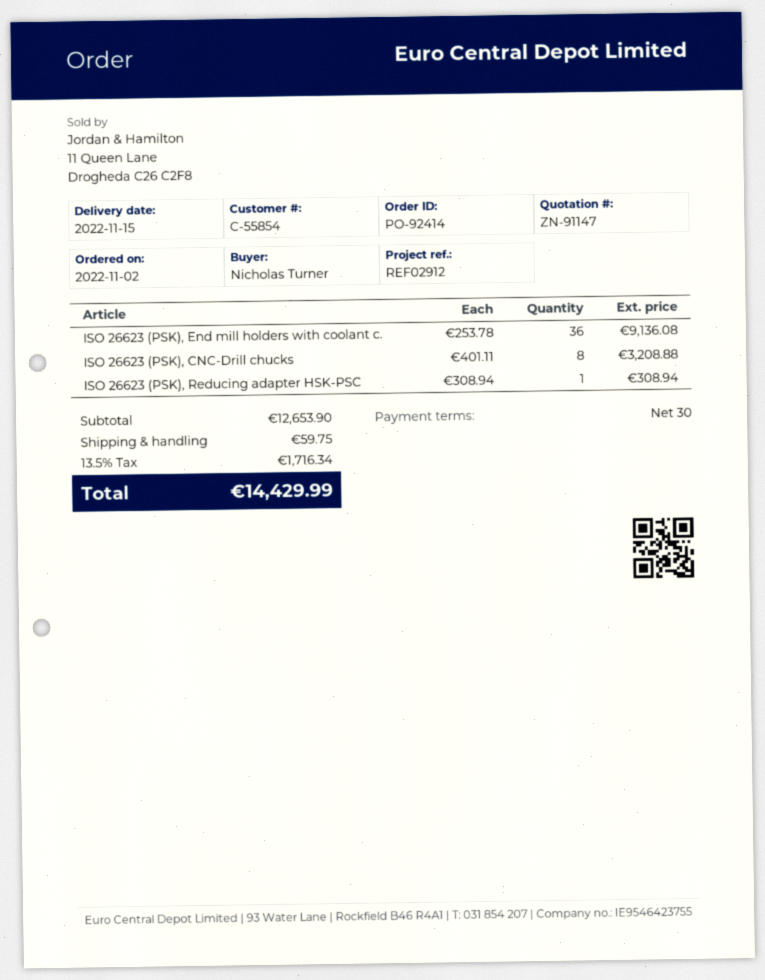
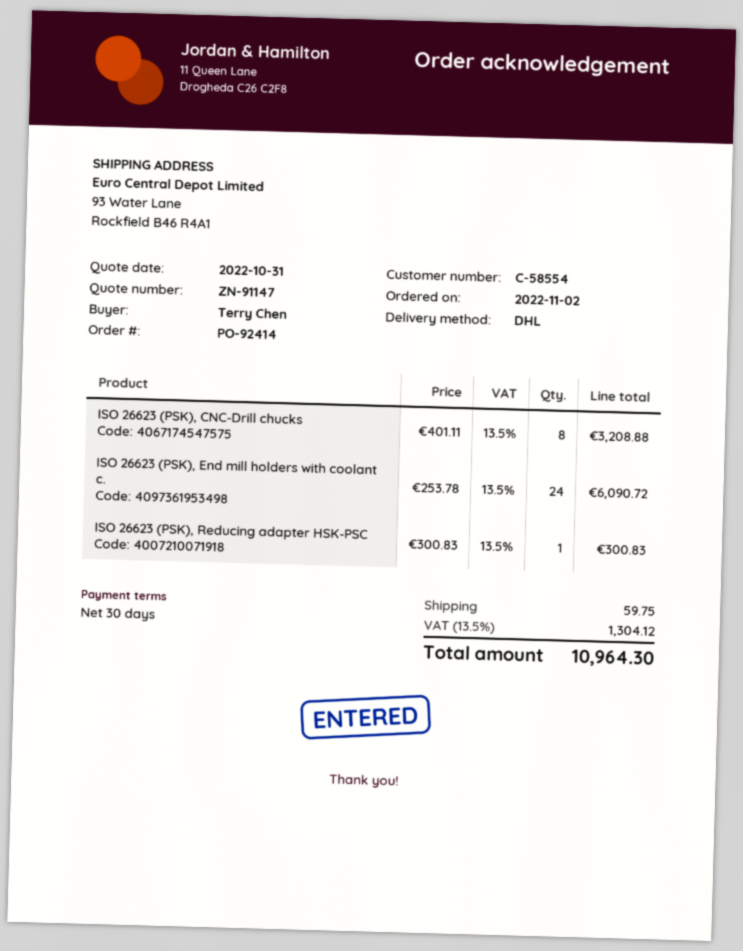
customer number: C-55854 -> C-58554
ordered by: Nicholas Turner -> Terry Chen
ISO 26623 (PSK), End mill holders with coolant c.: 36 x 253.78 = 9136.08 -> 24 x 253.78 = 6090.72
ISO 26623 (PSK), Reducing adapter HSK-PSC: 1 x 308.94 = 308.94 -> 1 x 300.83 = 300.83
tax: 13.5% = 1716.34 -> 13.5% = 1304.12
total: 14429.99 -> 10964.30

